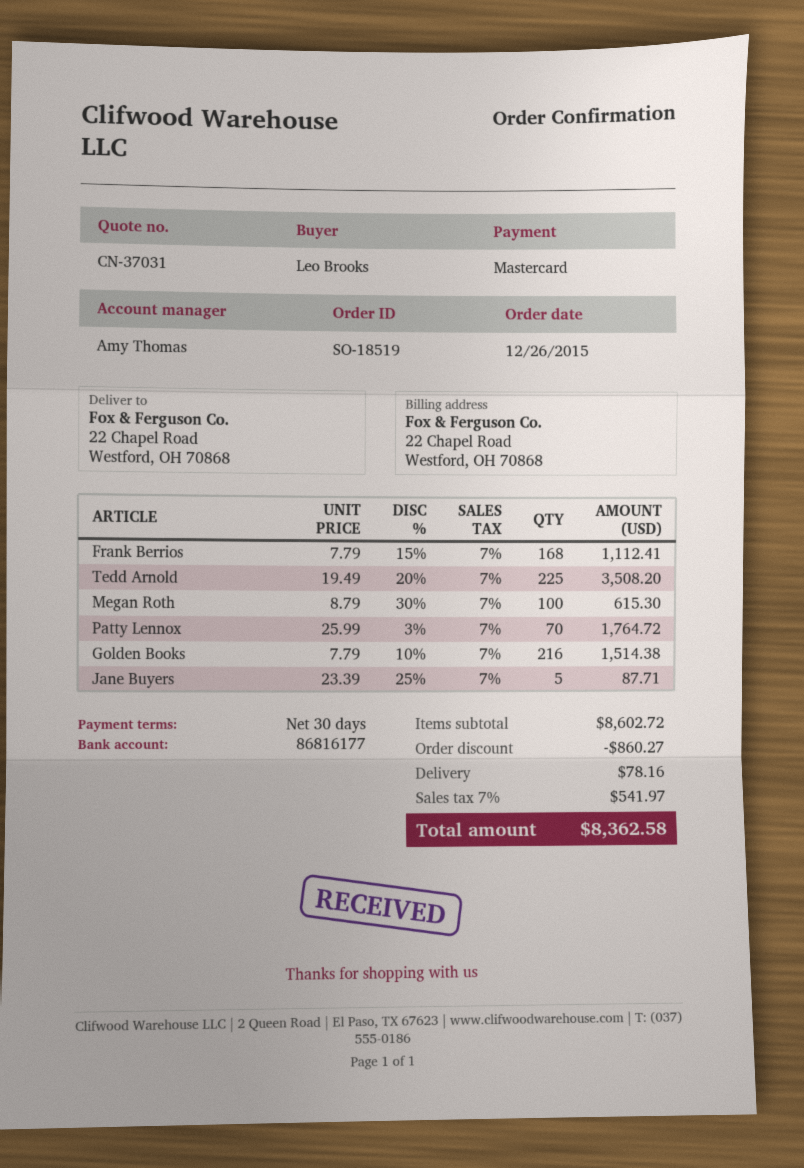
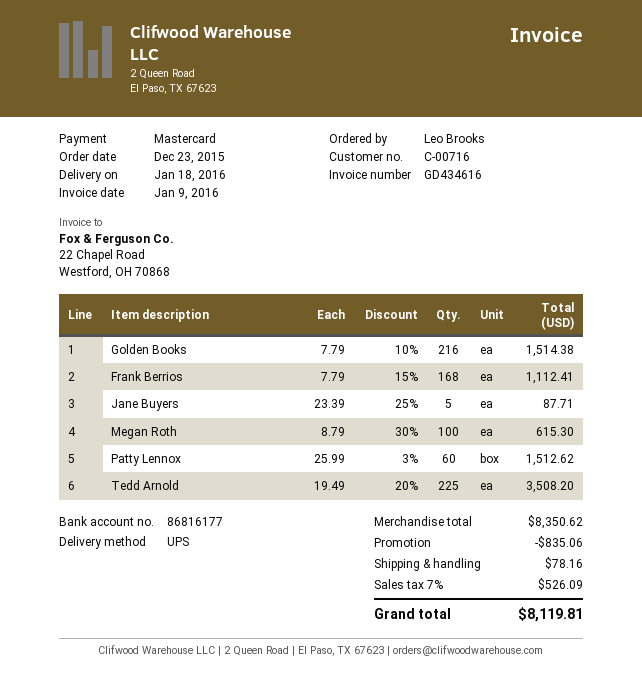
order date: 2015-12-26 -> 2015-12-23
Patty Lennox: 70 x 25.99 - 3% = 1764.72 -> 60 x 25.99 - 3% = 1512.62
subtotal: 8602.72 -> 8350.62
discount: 860.27 -> 835.06
tax: 7% = 541.97 -> 7% = 526.09
total: 8362.58 -> 8119.81

